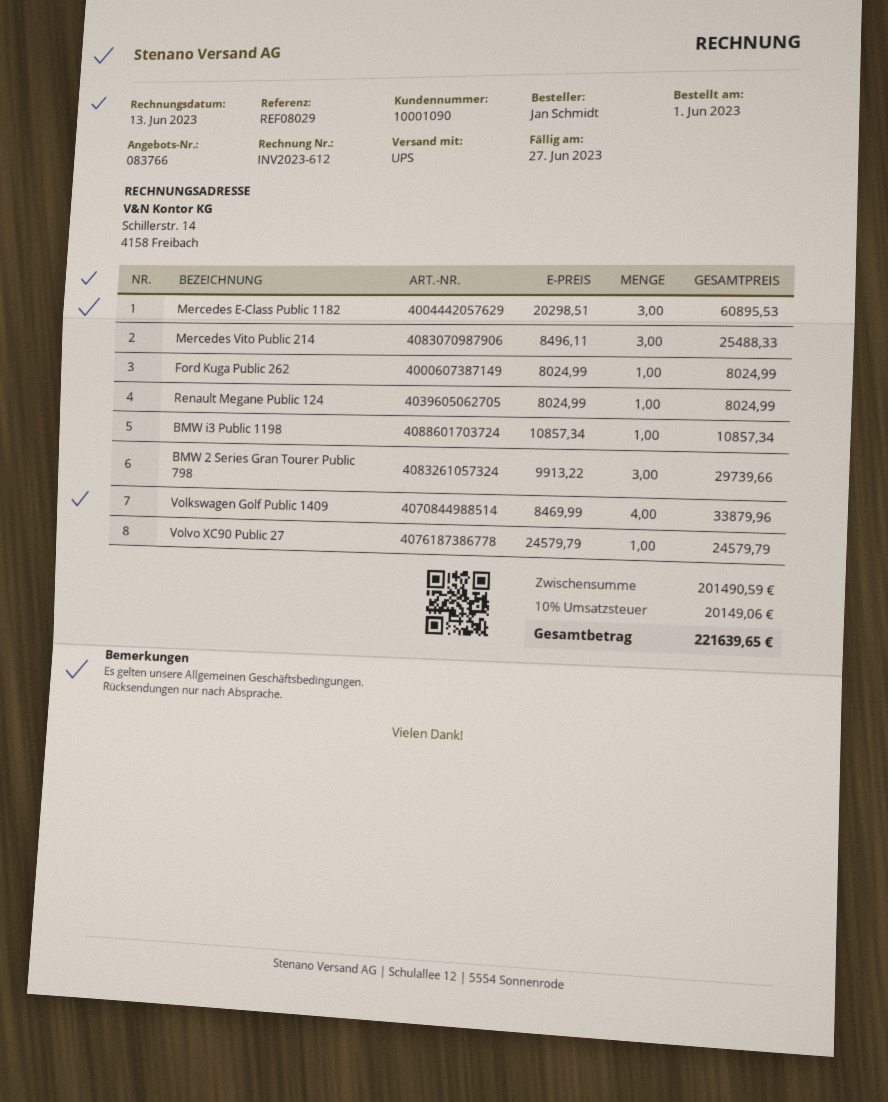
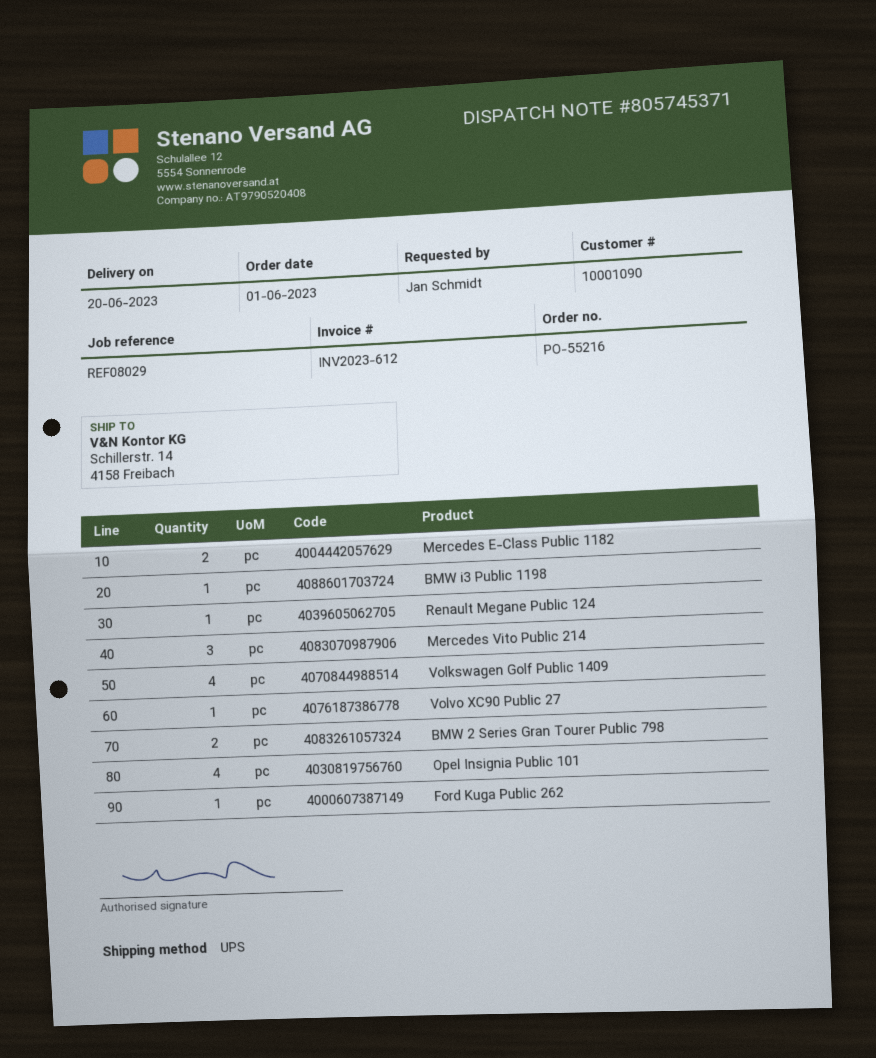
Mercedes E-Class Public 1182: 3 -> 2
BMW 2 Series Gran Tourer Public 798: 3 -> 2
Opel Insignia Public 101: none -> 4

